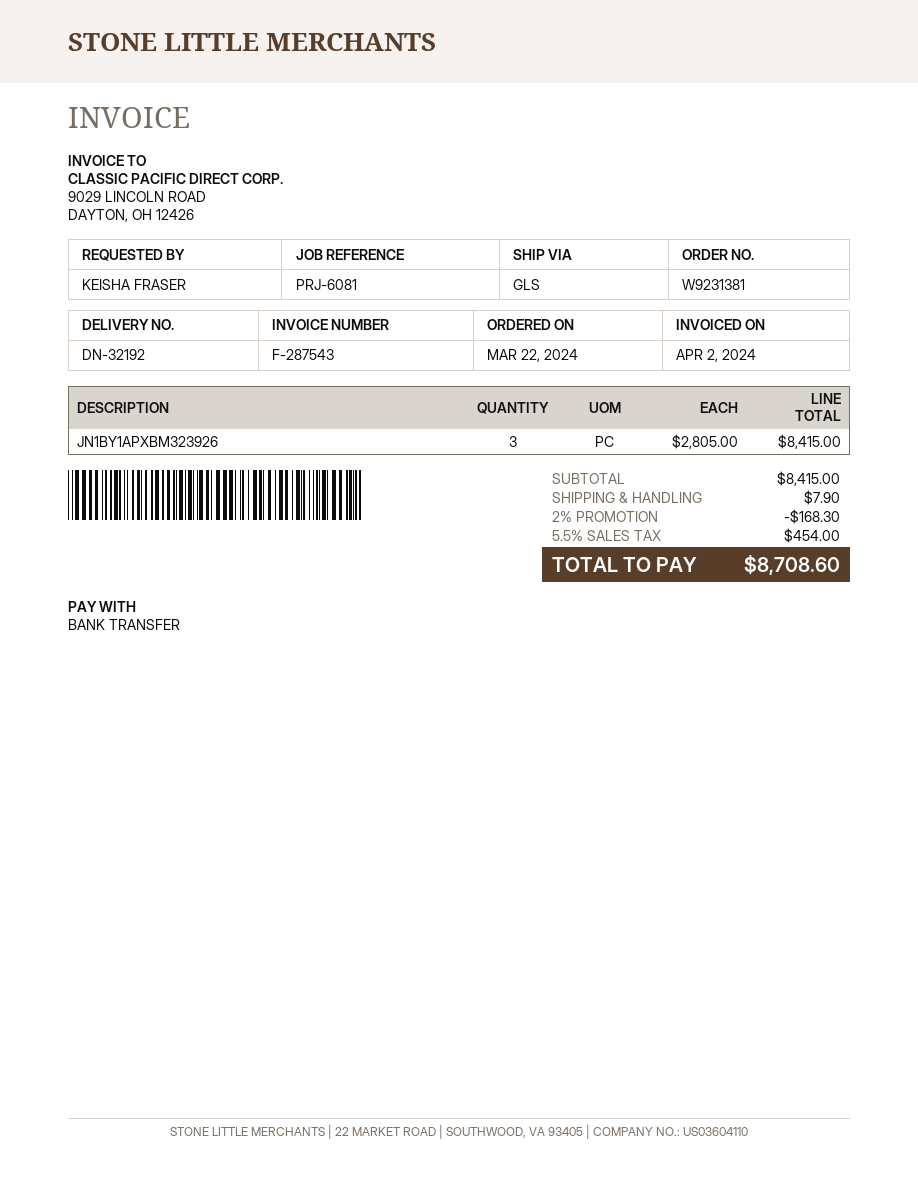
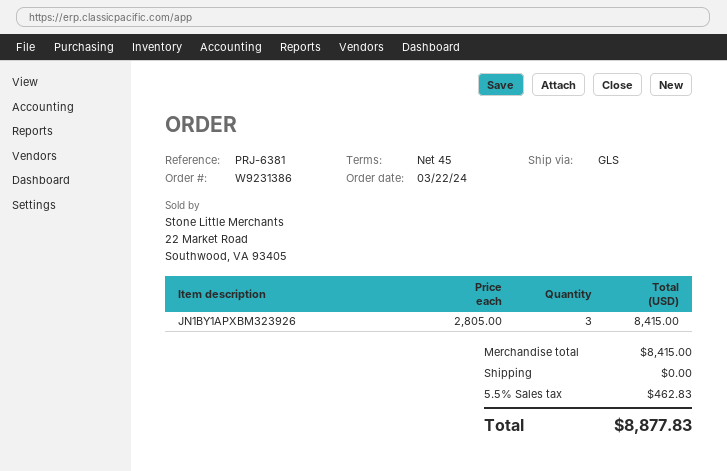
order number: W9231381 -> W9231386
reference: PRJ-6081 -> PRJ-6381
discount: 2% = 168.30 -> none
shipping: 7.90 -> 0.00
tax: 5.5% = 454.00 -> 5.5% = 462.83
total: 8708.60 -> 8877.83

